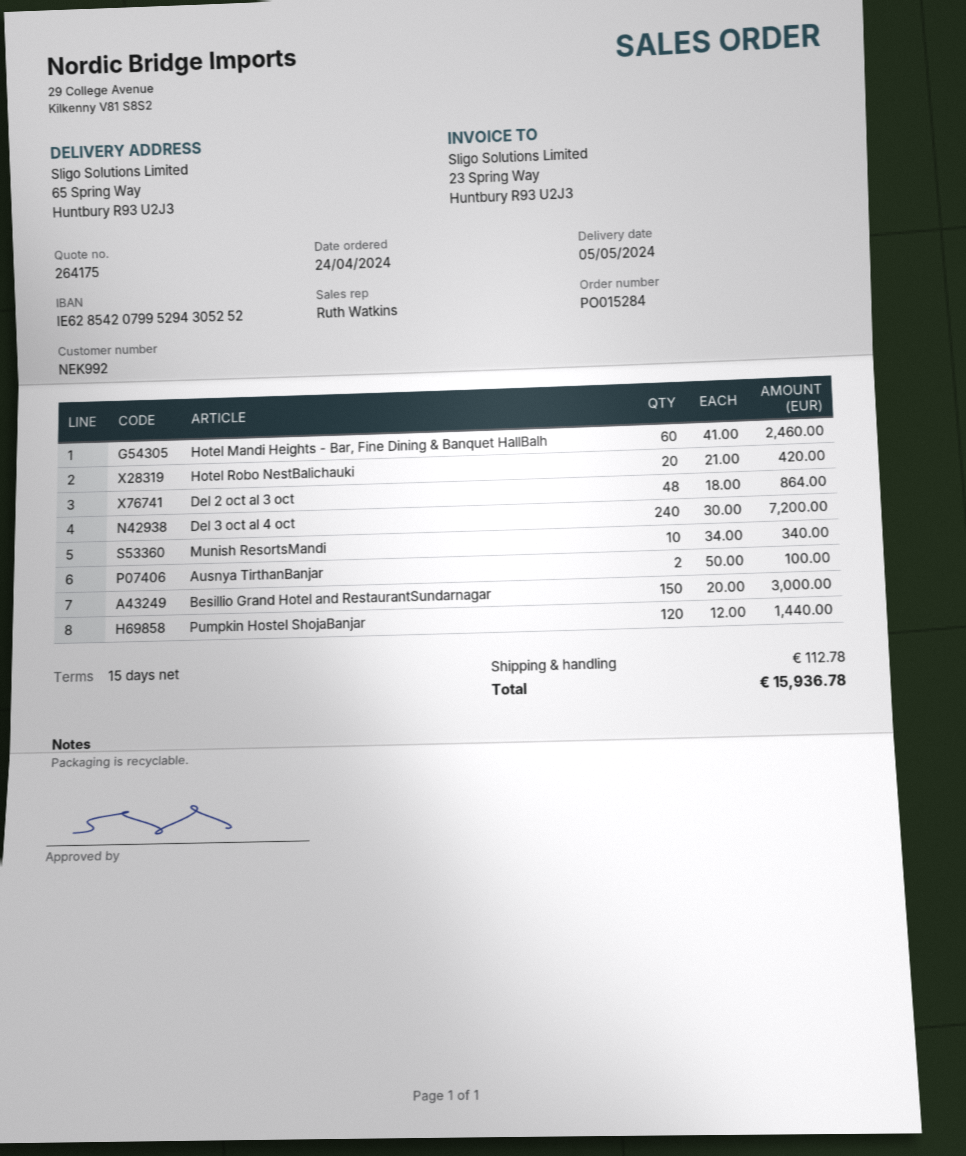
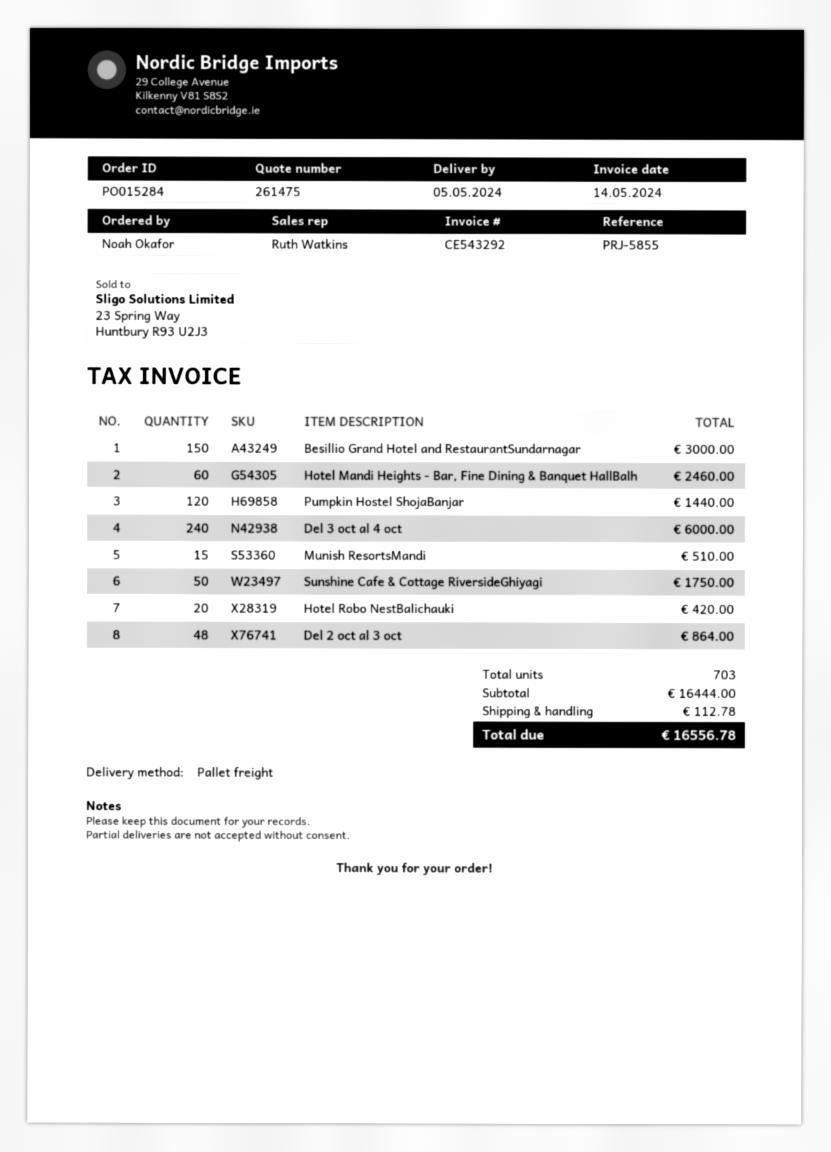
quote number: 264175 -> 261475
Del 3 oct al 4 oct: 240 for 7200.00 -> 240 for 6000.00
Munish ResortsMandi: 10 for 340.00 -> 15 for 510.00
Ausnya TirthanBanjar: 2 for 100.00 -> none
Sunshine Cafe & Cottage RiversideGhiyagi: none -> 50 for 1750.00
total: 15936.78 -> 16556.78

